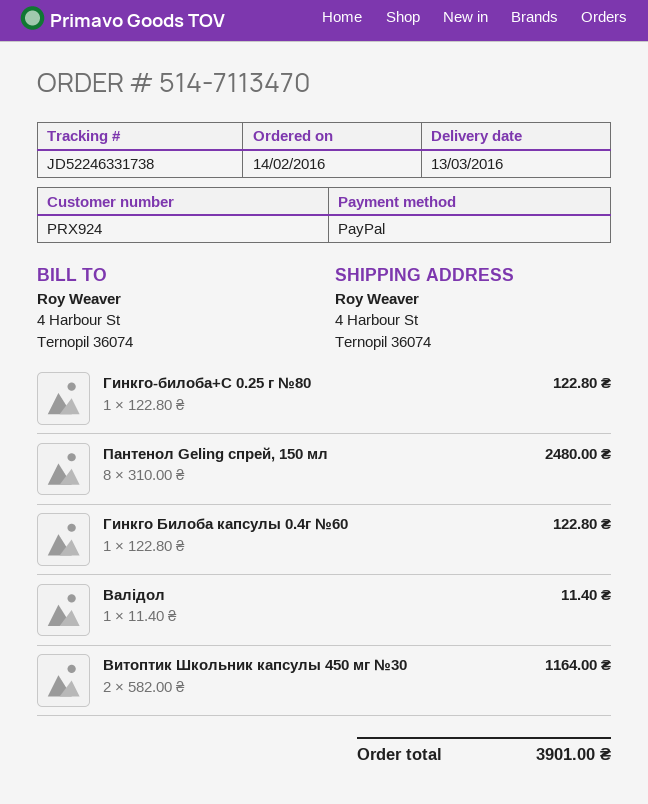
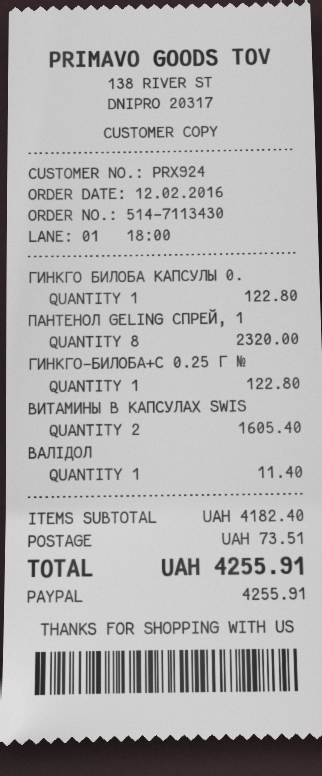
order number: 514-7113470 -> 514-7113430
order date: 2016-02-14 -> 2016-02-12
Пантенол Geling спрей, 150 мл: 8 for 2480.00 -> 8 for 2320.00
Витоптик Школьник капсулы 450 мг №30: 2 for 1164.00 -> none
ВИТАМИНЫ В КАПСУЛАХ SWIS: none -> 2 for 1605.40
shipping: none -> 73.51
total: 3901.00 -> 4255.91

